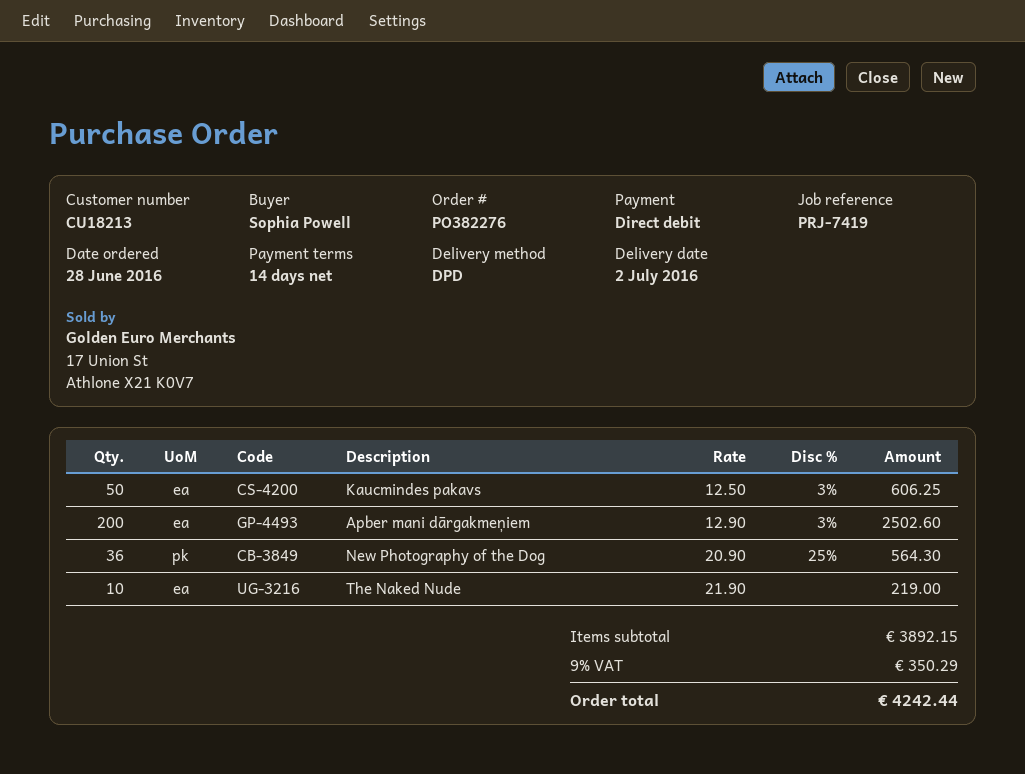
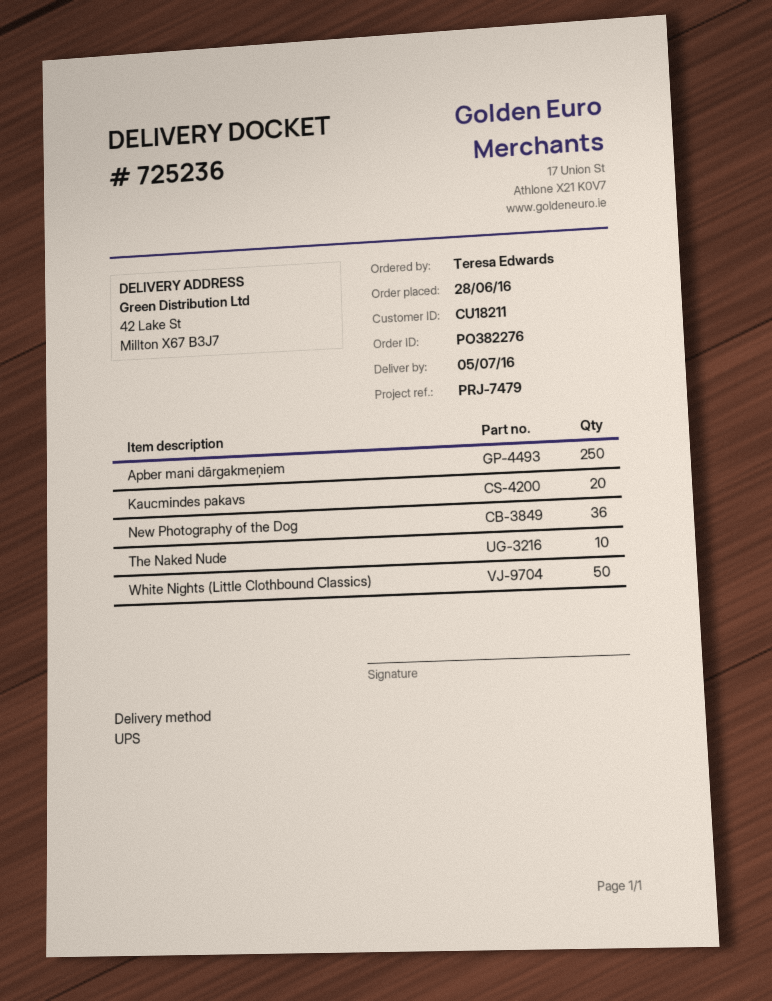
delivery date: 2016-07-02 -> 2016-07-05
customer number: CU18213 -> CU18211
reference: PRJ-7419 -> PRJ-7479
ordered by: Sophia Powell -> Teresa Edwards
shipping method: DPD -> UPS
Kaucmindes pakavs: 50 -> 20
Apber mani dārgakmeņiem: 200 -> 250
White Nights (Little Clothbound Classics): none -> 50

